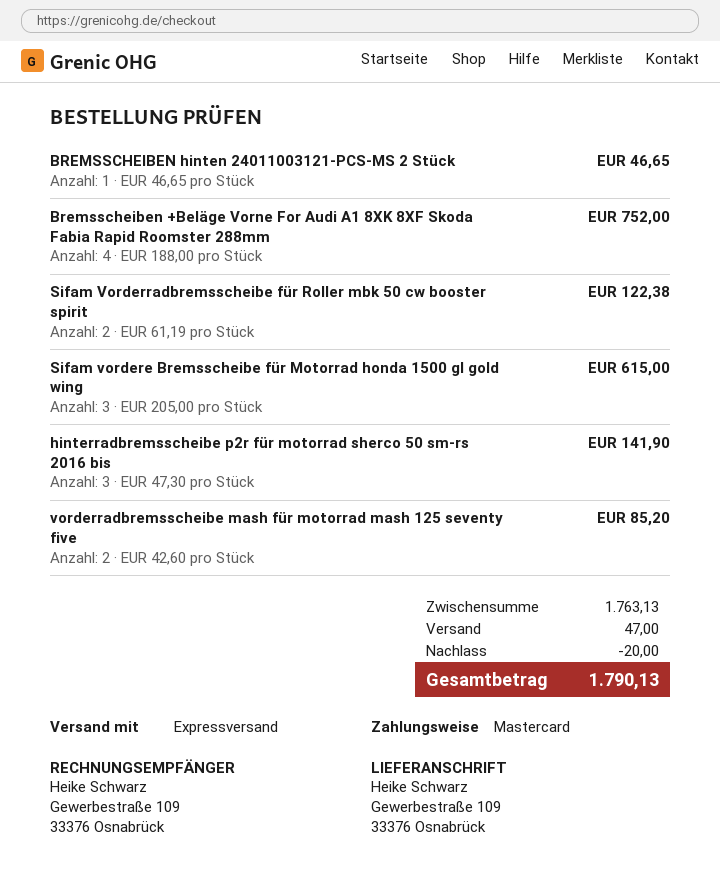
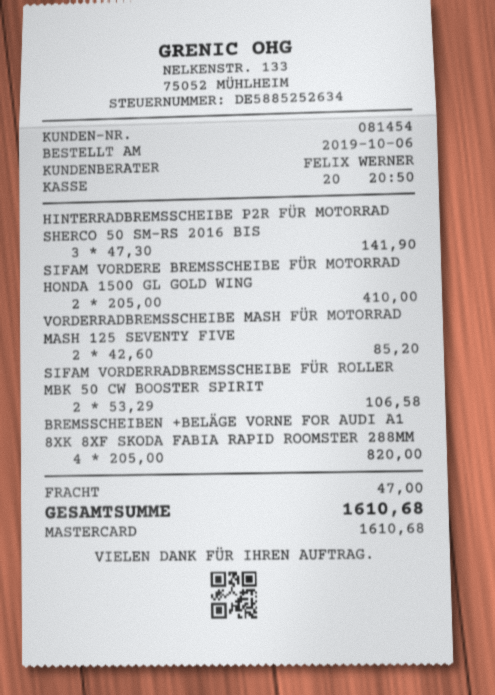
BREMSSCHEIBEN hinten 24011003121-PCS-MS 2 Stück: 1 x 46.65 = 46.65 -> none
Bremsscheiben +Beläge Vorne For Audi A1 8XK 8XF Skoda Fabia Rapid Roomster 288mm: 4 x 188.00 = 752.00 -> 4 x 205.00 = 820.00
Sifam Vorderradbremsscheibe für Roller mbk 50 cw booster spirit: 2 x 61.19 = 122.38 -> 2 x 53.29 = 106.58
Sifam vordere Bremsscheibe für Motorrad honda 1500 gl gold wing: 3 x 205.00 = 615.00 -> 2 x 205.00 = 410.00
discount: 20.00 -> none
total: 1790.13 -> 1610.68

